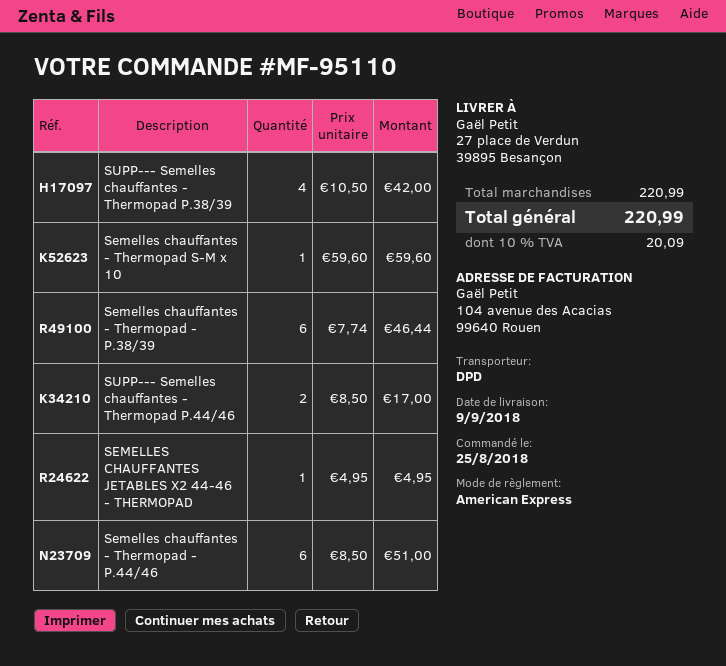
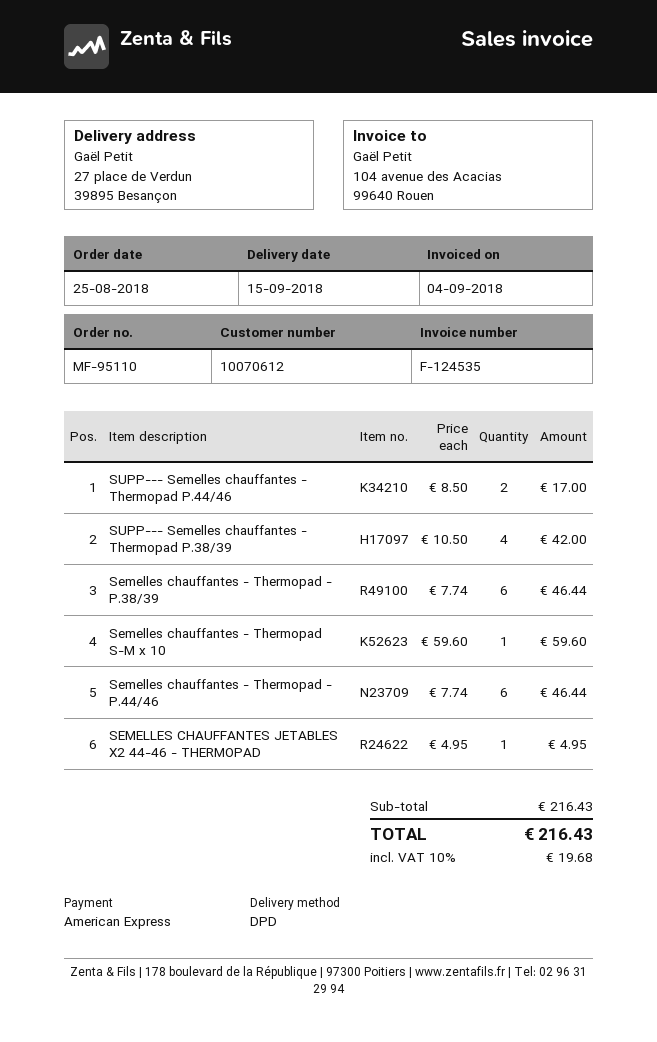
delivery date: 2018-09-09 -> 2018-09-15
Semelles chauffantes - Thermopad - P.44/46: 6 x 8.50 = 51.00 -> 6 x 7.74 = 46.44
subtotal: 220.99 -> 216.43
tax: 10% = 20.09 -> 10% = 19.68
total: 220.99 -> 216.43

